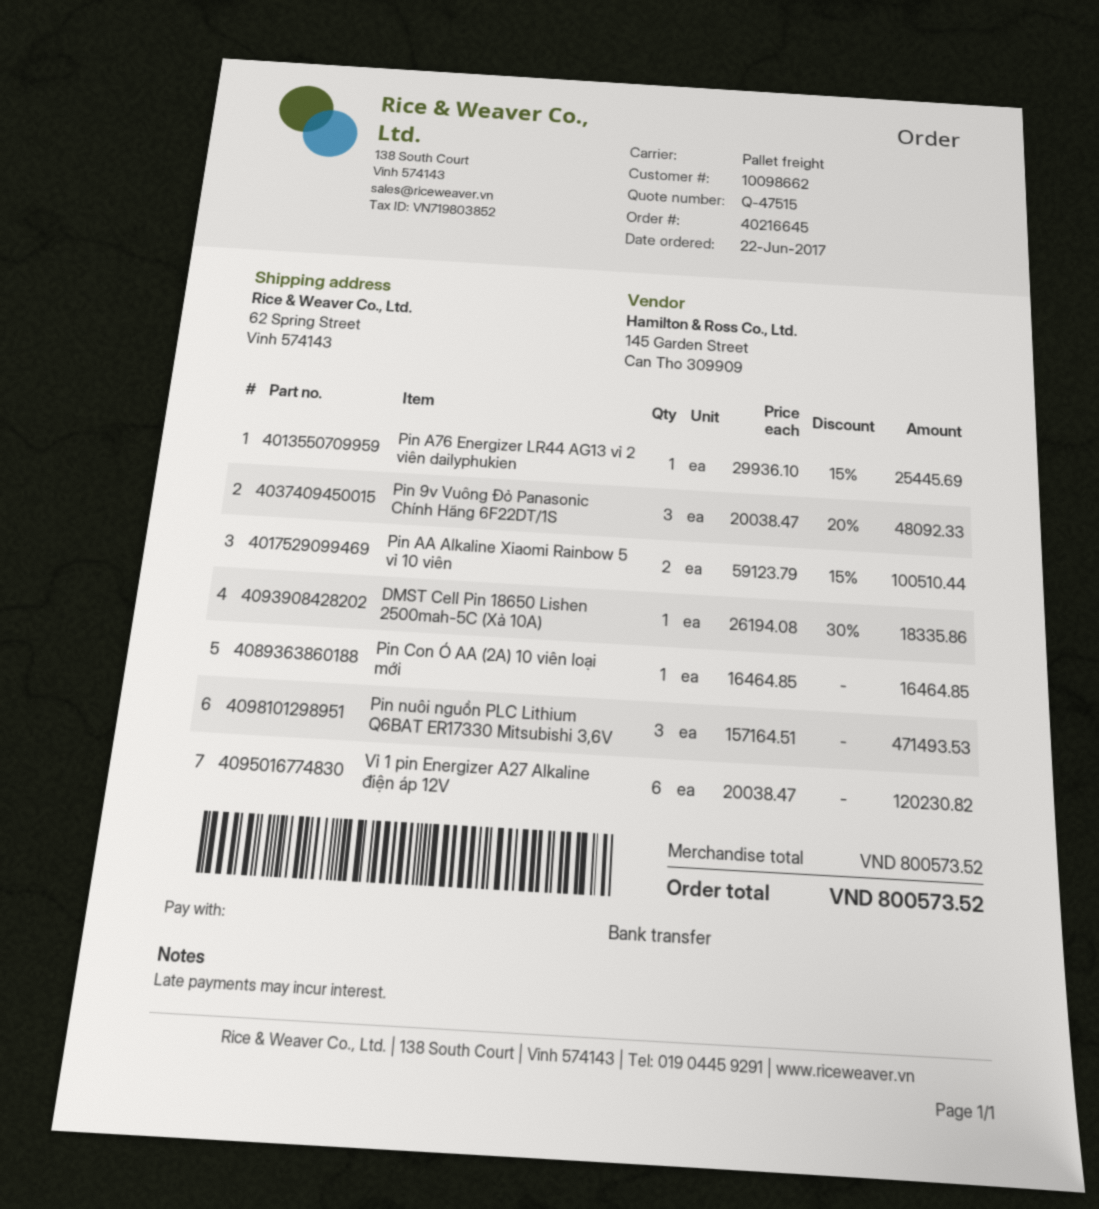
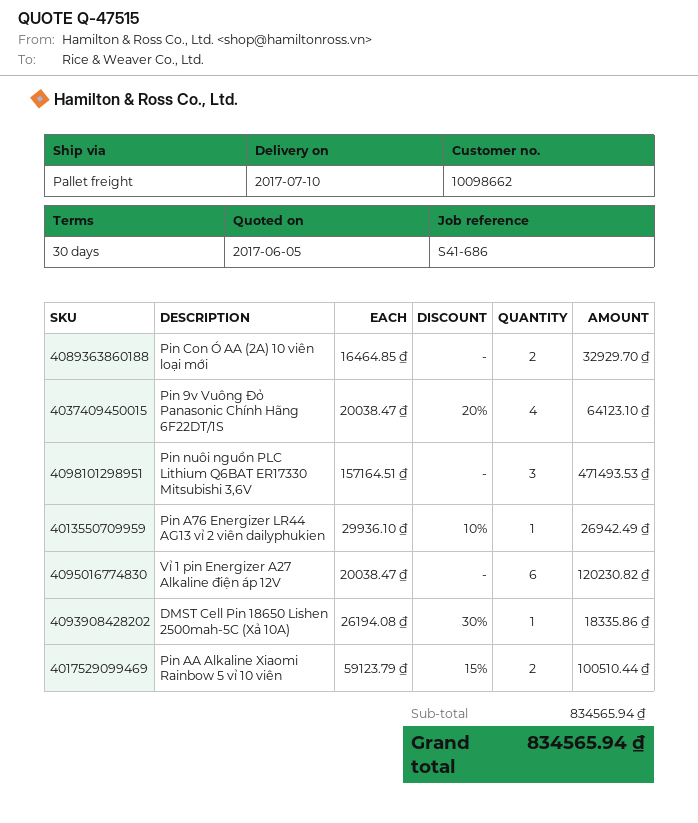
Pin A76 Energizer LR44 AG13 vỉ 2 viên dailyphukien: 1 x 29936.10 - 15% = 25445.69 -> 1 x 29936.10 - 10% = 26942.49
Pin 9v Vuông Đỏ Panasonic Chính Hãng 6F22DT/1S: 3 x 20038.47 - 20% = 48092.33 -> 4 x 20038.47 - 20% = 64123.10
Pin Con Ó AA (2A) 10 viên loại mới: 1 x 16464.85 = 16464.85 -> 2 x 16464.85 = 32929.70
subtotal: 800573.52 -> 834565.94
total: 800573.52 -> 834565.94

